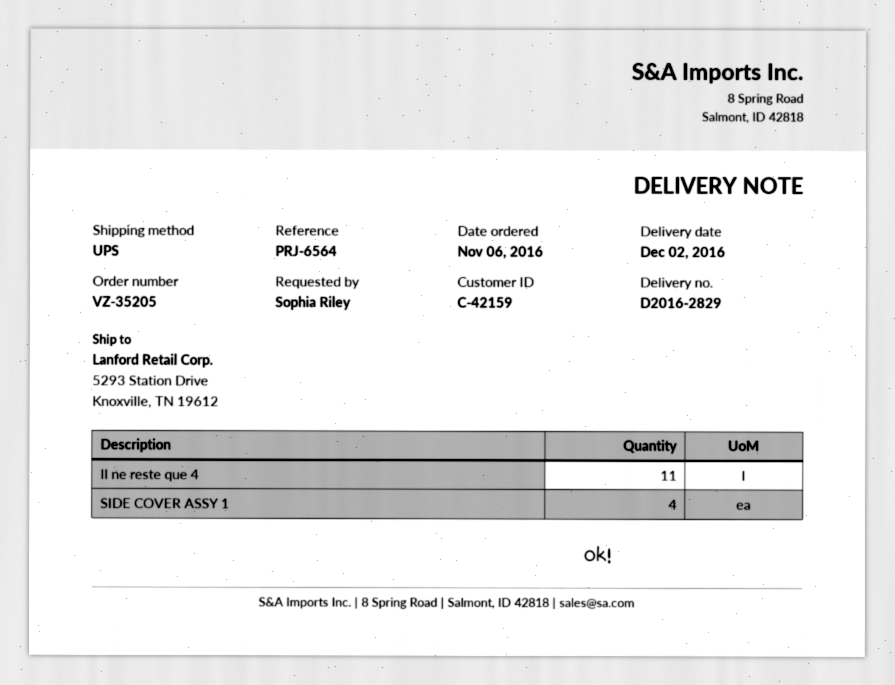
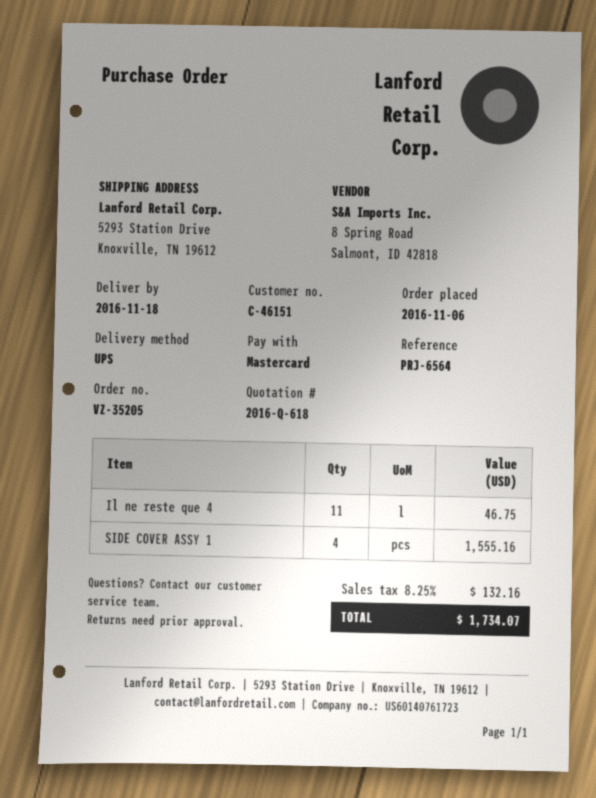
delivery date: 2016-12-02 -> 2016-11-18
customer number: C-42159 -> C-46151

